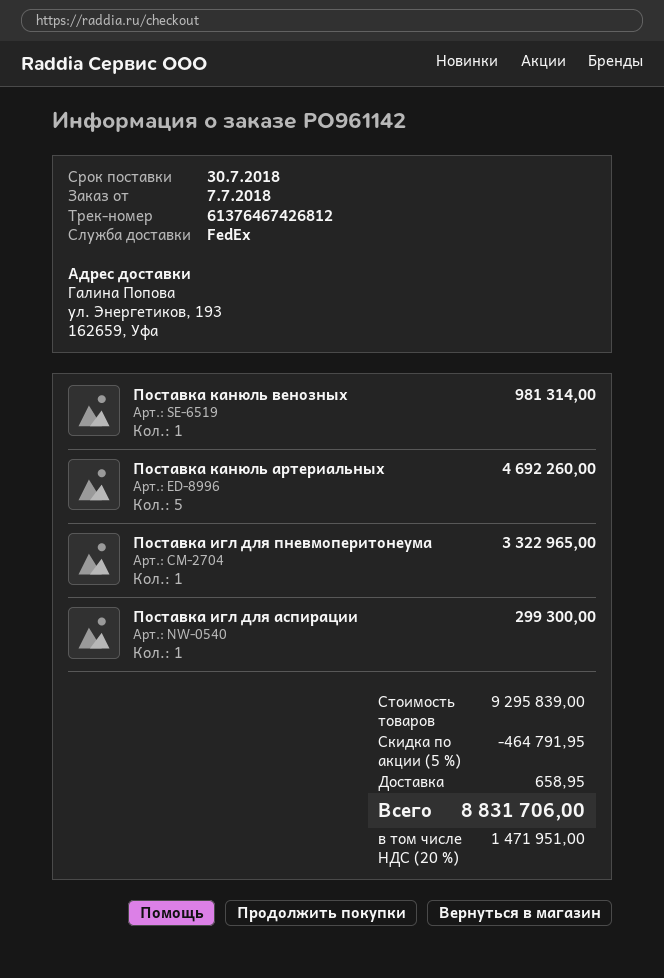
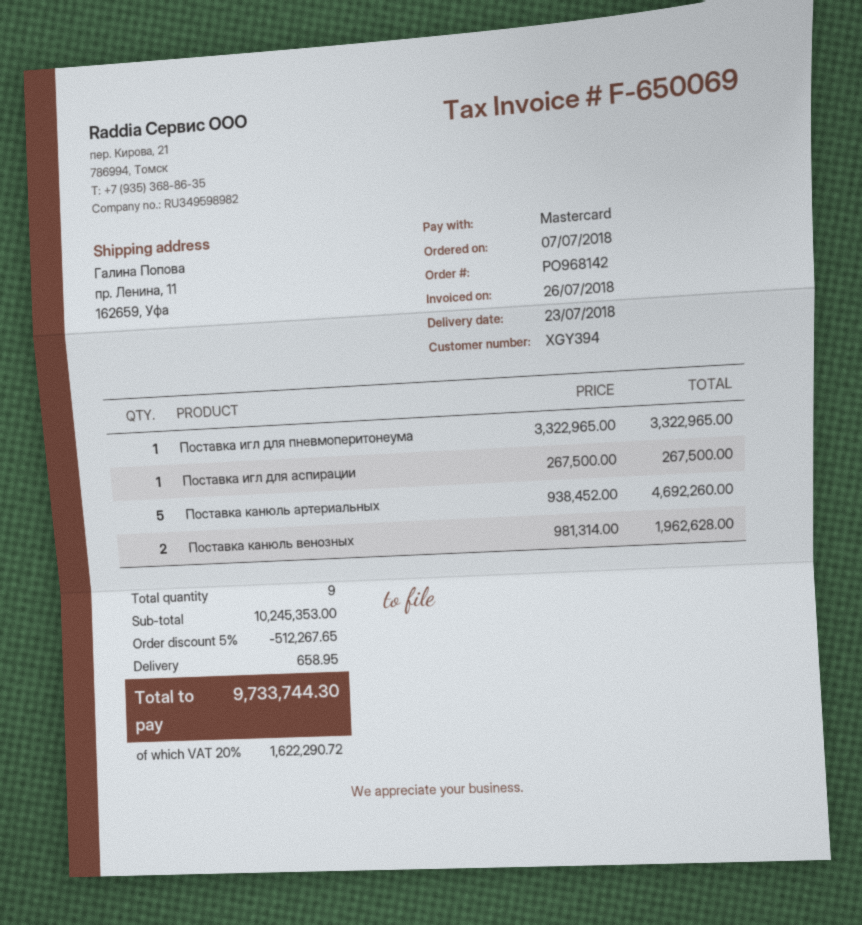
order number: PO961142 -> PO968142
delivery date: 2018-07-30 -> 2018-07-23
ship to: ул. Энергетиков, 193, 162659, Уфа -> пр. Ленина, 11, 162659, Уфа
Поставка канюль венозных: 1 for 981314.00 -> 2 for 1962628.00
Поставка игл для аспирации: 1 for 299300.00 -> 1 for 267500.00
subtotal: 9295839.00 -> 10245353.00
discount: 5% = 464791.95 -> 5% = 512267.65
tax: 20% = 1471951.00 -> 20% = 1622290.72
total: 8831706.00 -> 9733744.30

